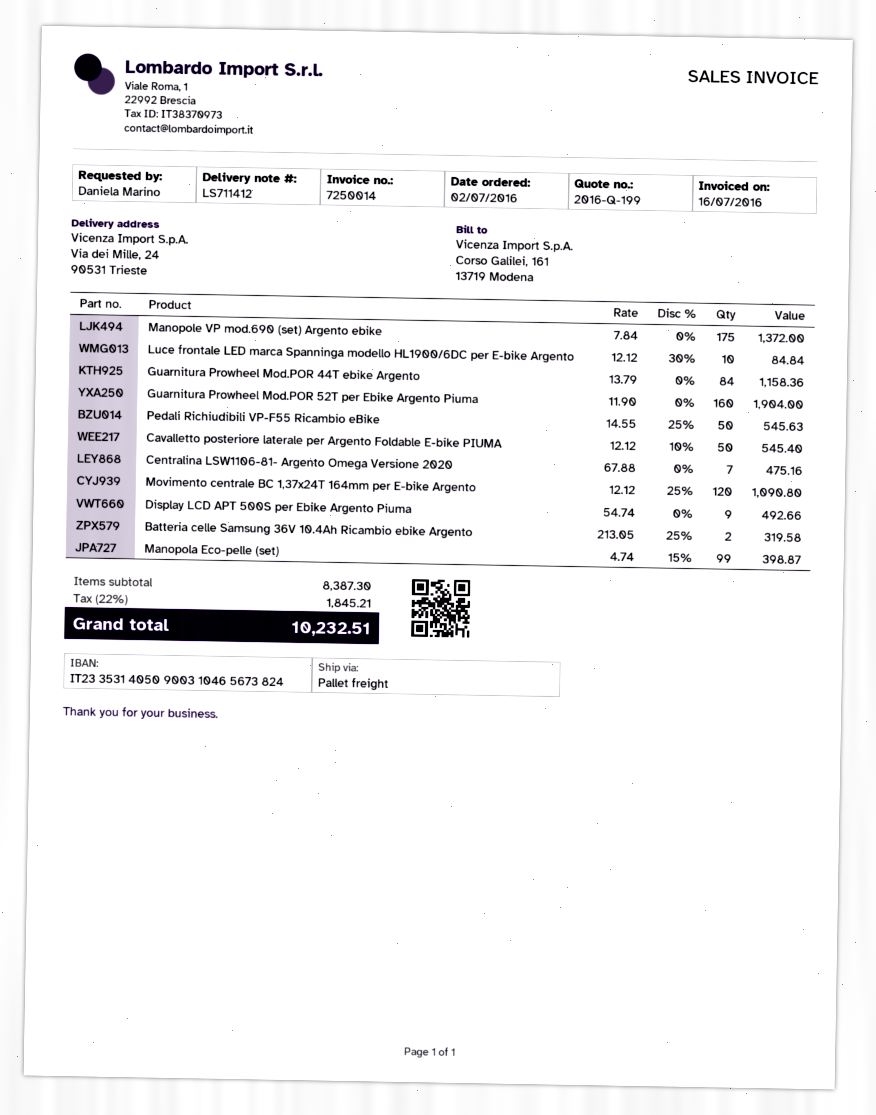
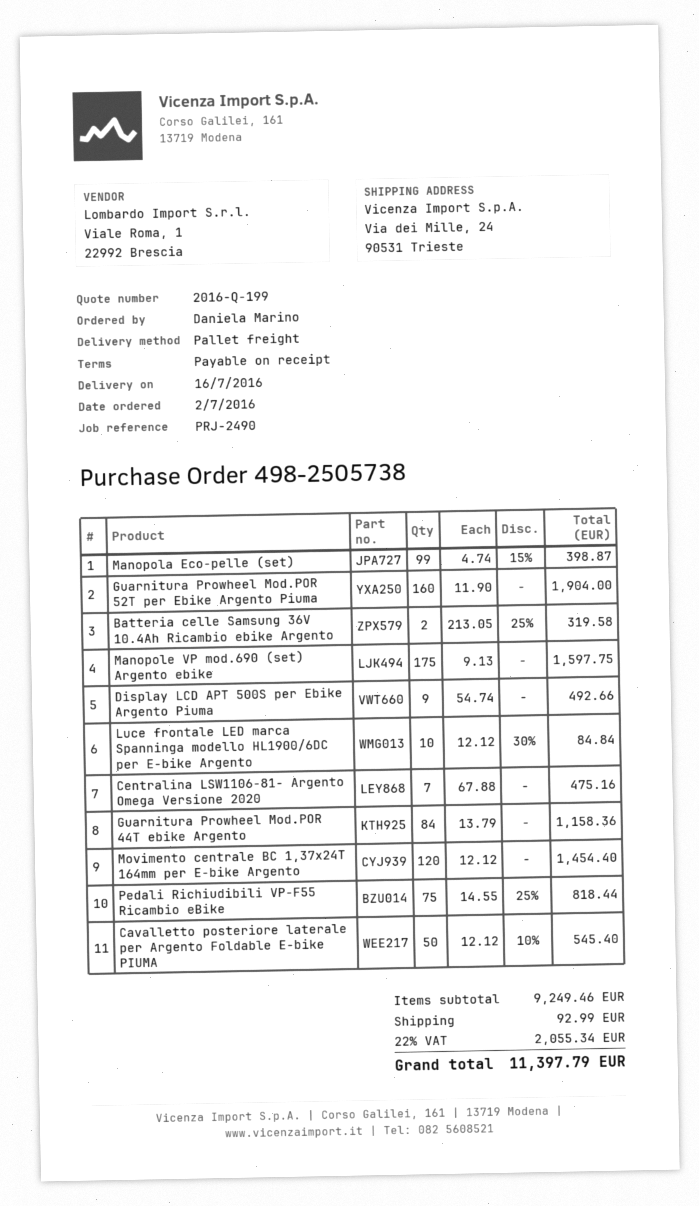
Manopole VP mod.690 (set) Argento ebike: 175 x 7.84 = 1372.00 -> 175 x 9.13 = 1597.75
Pedali Richiudibili VP-F55 Ricambio eBike: 50 x 14.55 - 25% = 545.63 -> 75 x 14.55 - 25% = 818.44
Movimento centrale BC 1,37x24T 164mm per E-bike Argento: 120 x 12.12 - 25% = 1090.80 -> 120 x 12.12 = 1454.40
subtotal: 8387.30 -> 9249.46
shipping: none -> 92.99
tax: 22% = 1845.21 -> 22% = 2055.34
total: 10232.51 -> 11397.79

